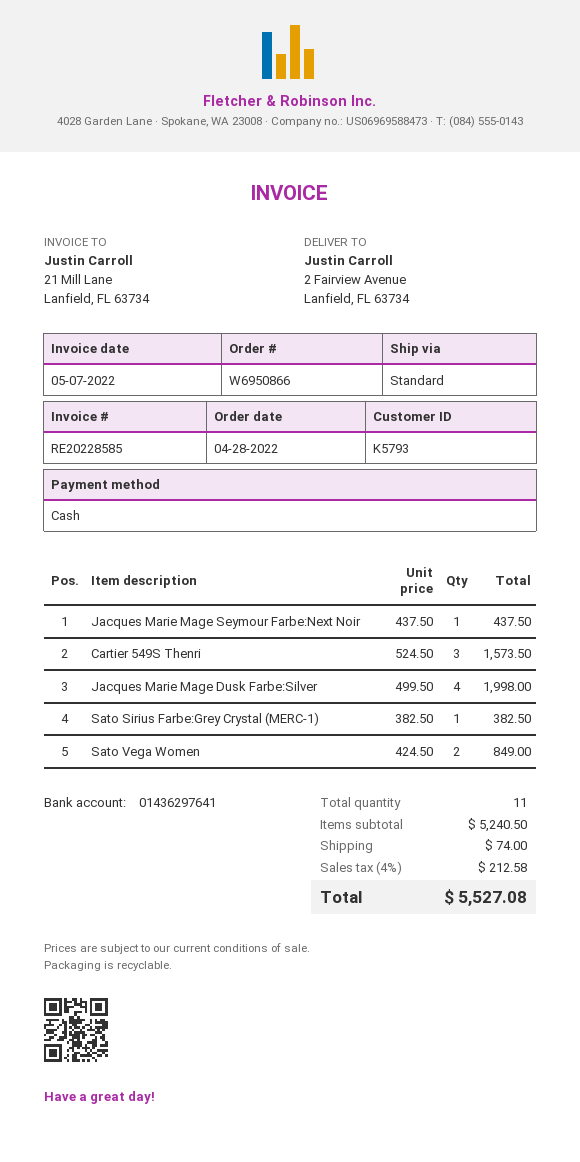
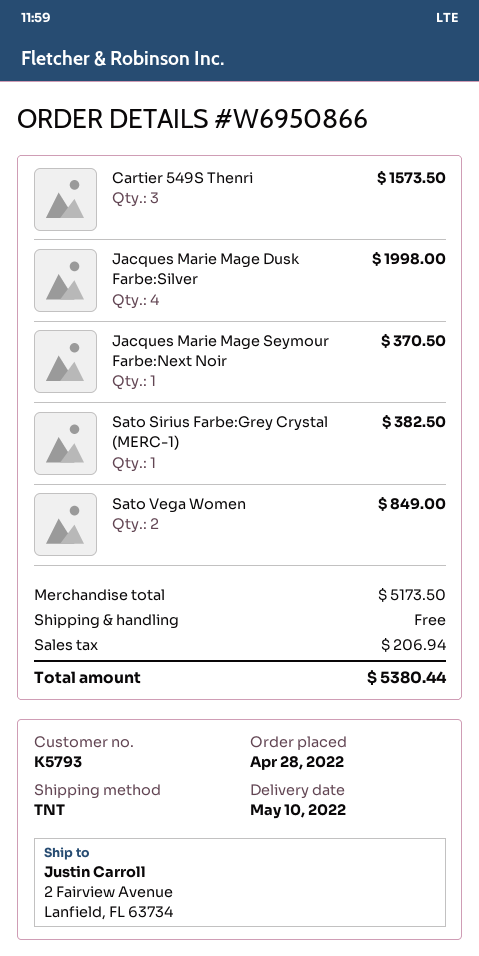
shipping method: standard -> TNT
Jacques Marie Mage Seymour Farbe:Next Noir: 1 for 437.50 -> 1 for 370.50
subtotal: 5240.50 -> 5173.50
shipping: 74.00 -> 0.00
tax: 212.58 -> 206.94
total: 5527.08 -> 5380.44

